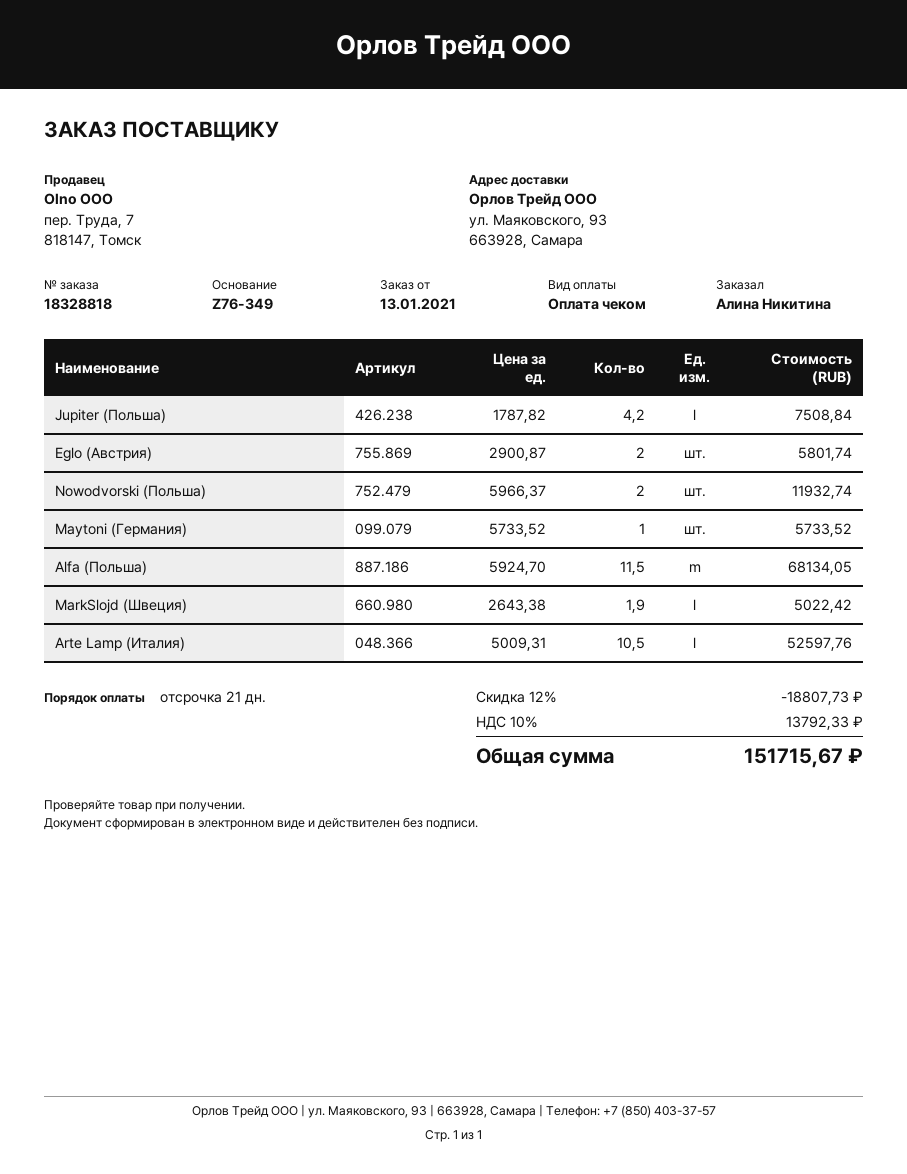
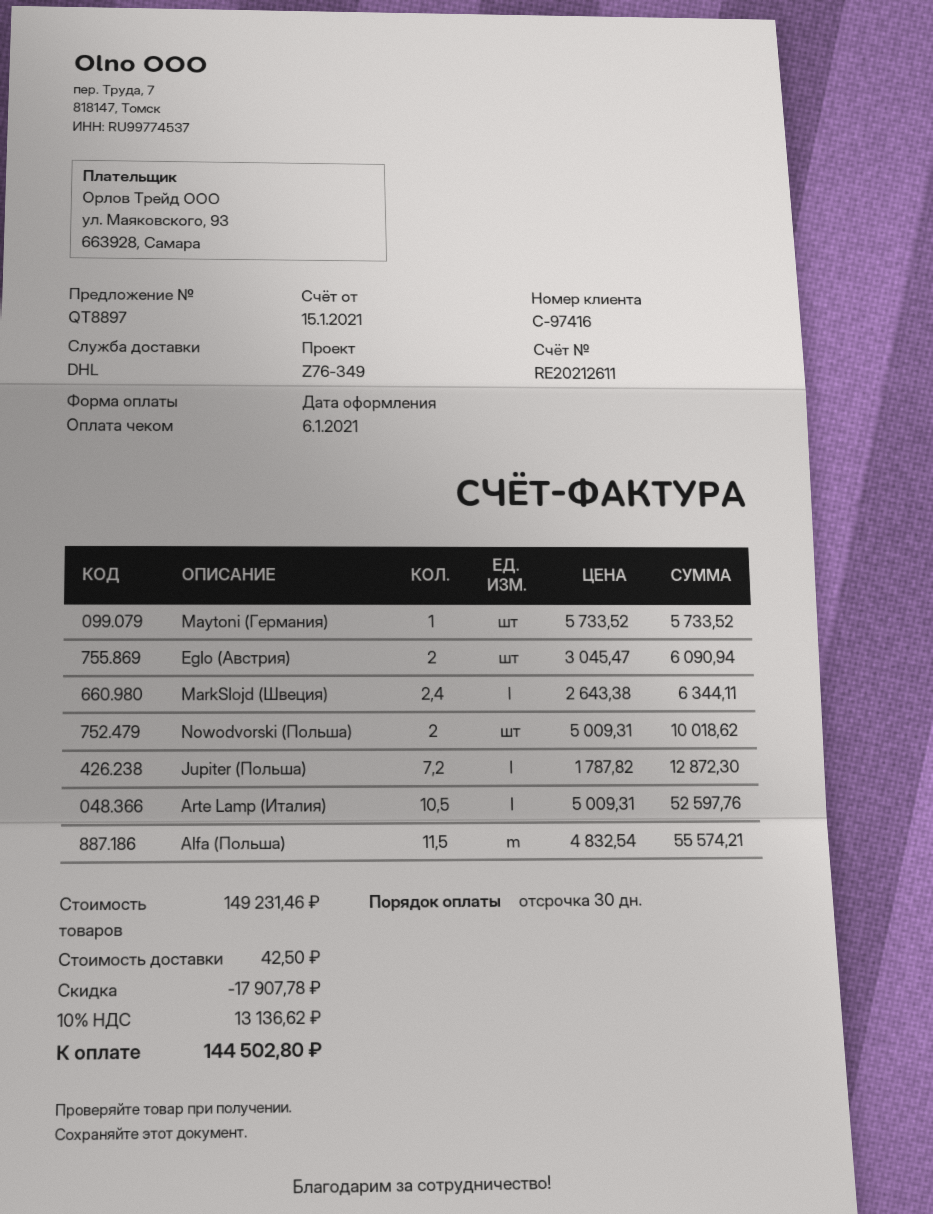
order date: 2021-01-13 -> 2021-01-06
payment terms: 21 days -> 30 days
Jupiter (Польша): 4.2 x 1787.82 = 7508.84 -> 7.2 x 1787.82 = 12872.30
Eglo (Австрия): 2 x 2900.87 = 5801.74 -> 2 x 3045.47 = 6090.94
Nowodvorski (Польша): 2 x 5966.37 = 11932.74 -> 2 x 5009.31 = 10018.62
Alfa (Польша): 11.5 x 5924.70 = 68134.05 -> 11.5 x 4832.54 = 55574.21
MarkSlojd (Швеция): 1.9 x 2643.38 = 5022.42 -> 2.4 x 2643.38 = 6344.11
discount: 18807.73 -> 17907.78
shipping: none -> 42.50
tax: 10% = 13792.33 -> 10% = 13136.62
total: 151715.67 -> 144502.80

